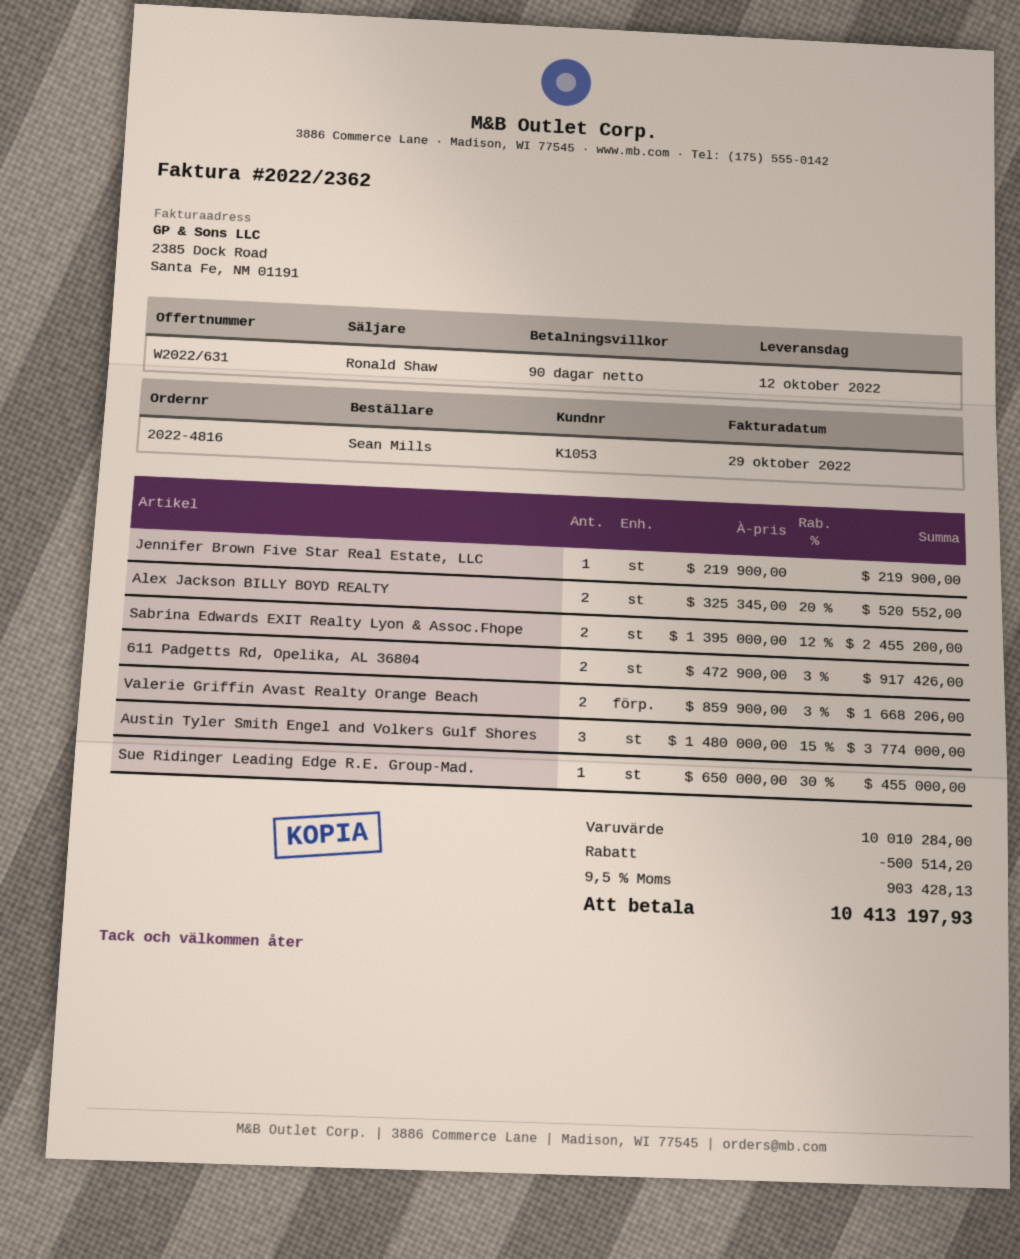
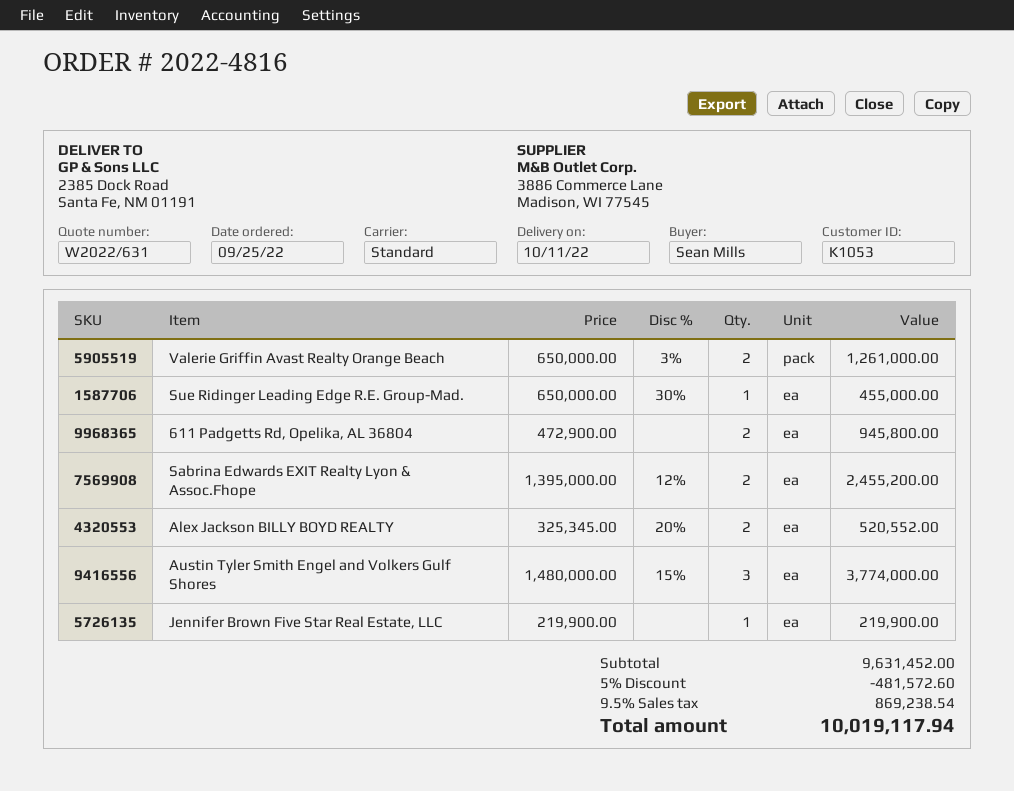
delivery date: 2022-10-12 -> 2022-10-11
611 Padgetts Rd, Opelika, AL 36804: 2 x 472900.00 - 3% = 917426.00 -> 2 x 472900.00 = 945800.00
Valerie Griffin Avast Realty Orange Beach: 2 x 859900.00 - 3% = 1668206.00 -> 2 x 650000.00 - 3% = 1261000.00
subtotal: 10010284.00 -> 9631452.00
discount: 500514.20 -> 481572.60
tax: 9.5% = 903428.13 -> 9.5% = 869238.54
total: 10413197.93 -> 10019117.94

